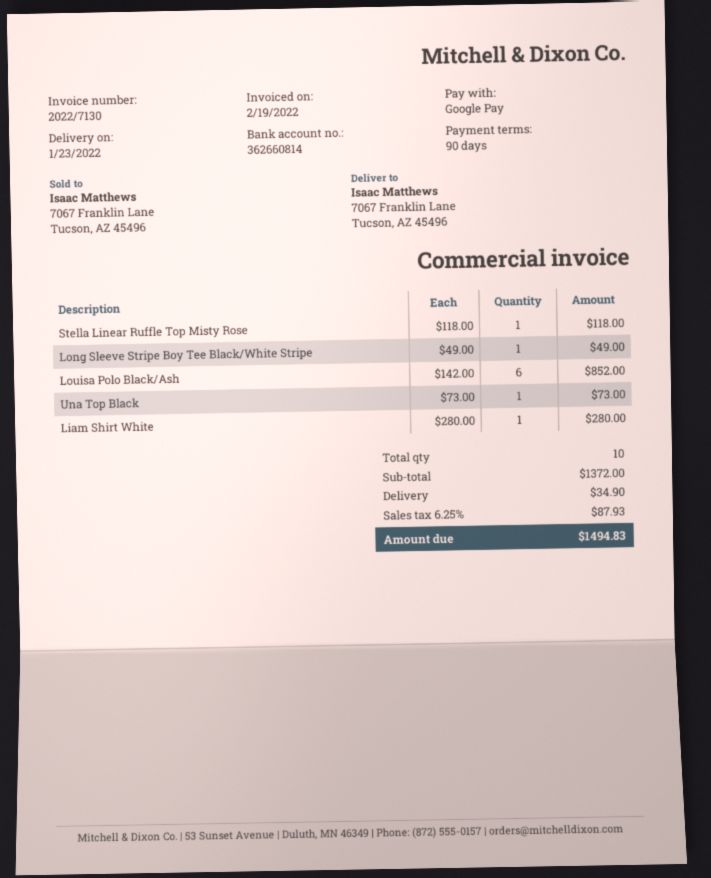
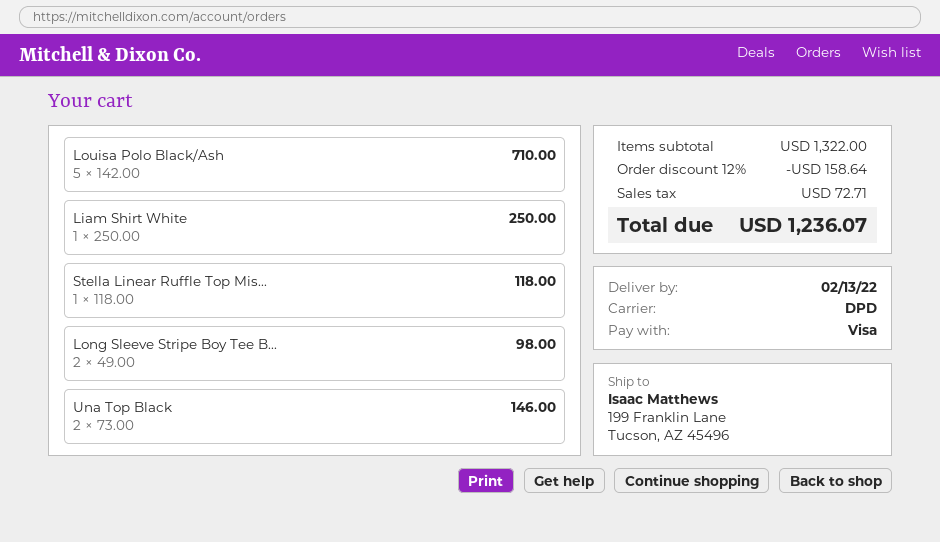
delivery date: 2022-01-23 -> 2022-02-13
payment method: Google Pay -> Visa
ship to: 7067 Franklin Lane, Tucson, AZ 45496 -> 199 Franklin Lane, Tucson, AZ 45496
Long Sleeve Stripe Boy Tee Black/White Stripe: 1 x 49.00 = 49.00 -> 2 x 49.00 = 98.00
Louisa Polo Black/Ash: 6 x 142.00 = 852.00 -> 5 x 142.00 = 710.00
Una Top Black: 1 x 73.00 = 73.00 -> 2 x 73.00 = 146.00
Liam Shirt White: 1 x 280.00 = 280.00 -> 1 x 250.00 = 250.00
subtotal: 1372.00 -> 1322.00
discount: none -> 12% = 158.64
shipping: 34.90 -> none
tax: 87.93 -> 72.71
total: 1494.83 -> 1236.07

